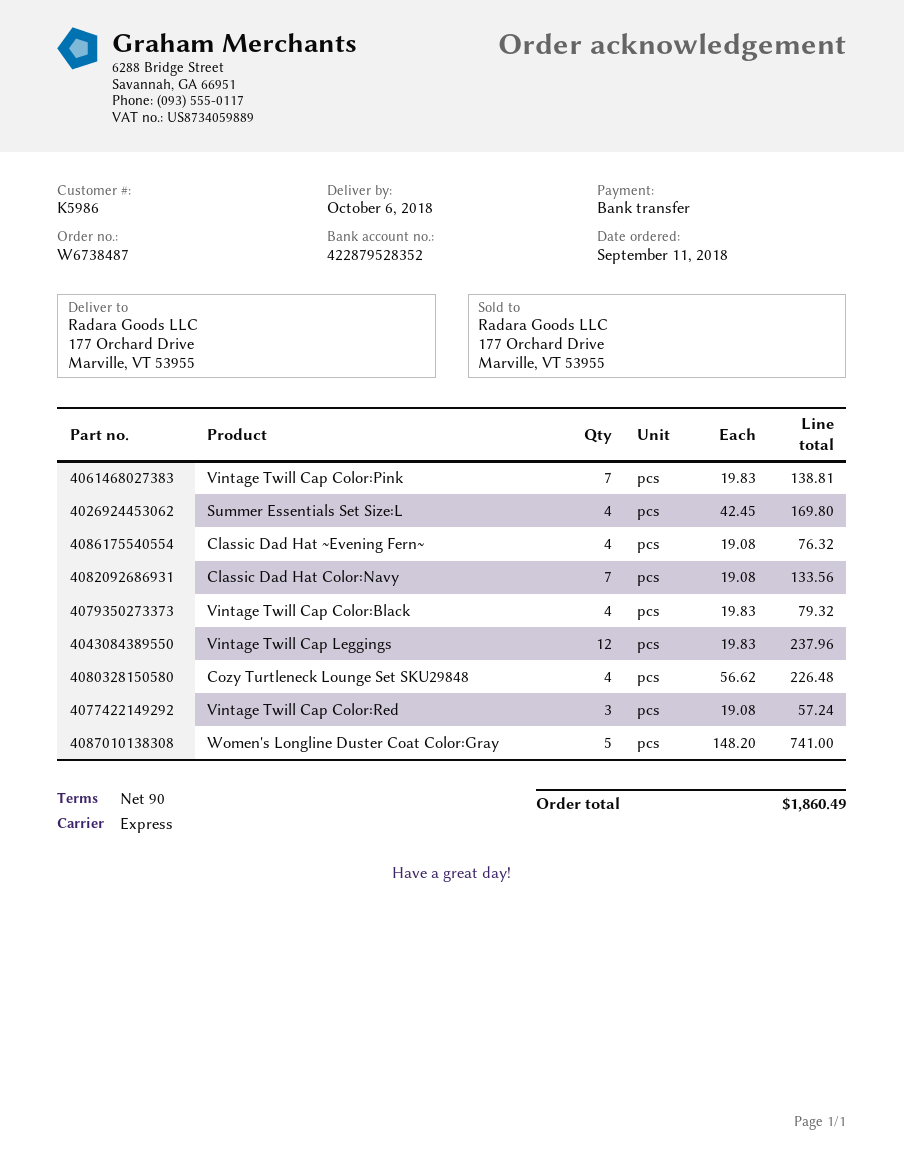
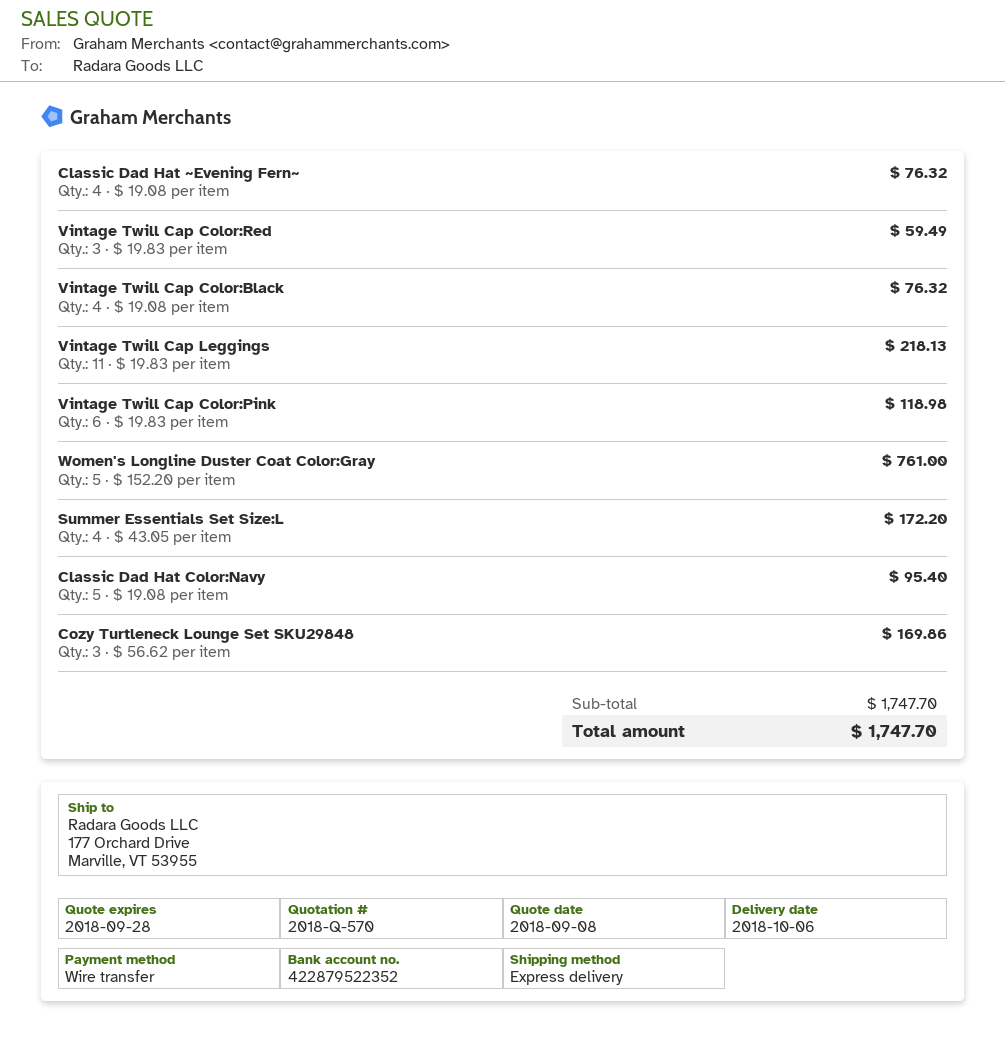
bank account: 422879528352 -> 422879522352
Vintage Twill Cap Color:Pink: 7 x 19.83 = 138.81 -> 6 x 19.83 = 118.98
Summer Essentials Set Size:L: 4 x 42.45 = 169.80 -> 4 x 43.05 = 172.20
Classic Dad Hat Color:Navy: 7 x 19.08 = 133.56 -> 5 x 19.08 = 95.40
Vintage Twill Cap Color:Black: 4 x 19.83 = 79.32 -> 4 x 19.08 = 76.32
Vintage Twill Cap Leggings: 12 x 19.83 = 237.96 -> 11 x 19.83 = 218.13
Cozy Turtleneck Lounge Set SKU29848: 4 x 56.62 = 226.48 -> 3 x 56.62 = 169.86
Vintage Twill Cap Color:Red: 3 x 19.08 = 57.24 -> 3 x 19.83 = 59.49
Women's Longline Duster Coat Color:Gray: 5 x 148.20 = 741.00 -> 5 x 152.20 = 761.00
total: 1860.49 -> 1747.70

